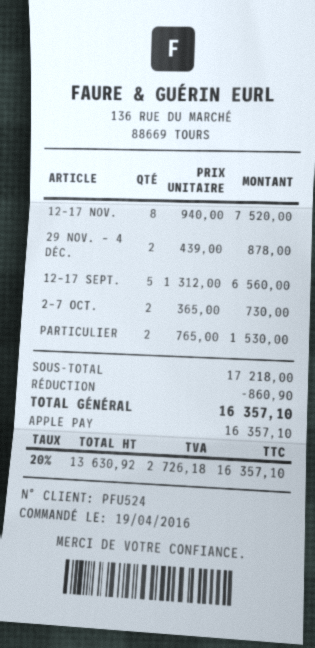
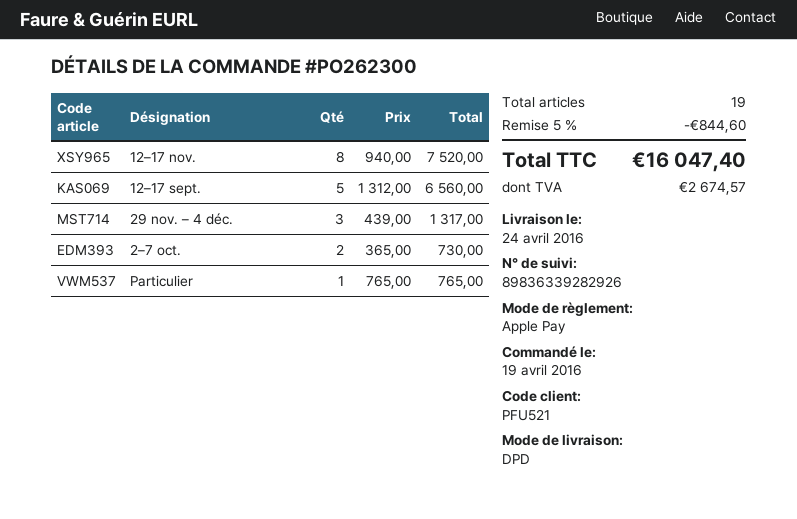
customer number: PFU524 -> PFU521
29 NOV. – 4 DÉC.: 2 x 439.00 = 878.00 -> 3 x 439.00 = 1317.00
PARTICULIER: 2 x 765.00 = 1530.00 -> 1 x 765.00 = 765.00
discount: 860.90 -> 844.60
tax: 2726.18 -> 2674.57
total: 16357.10 -> 16047.40

